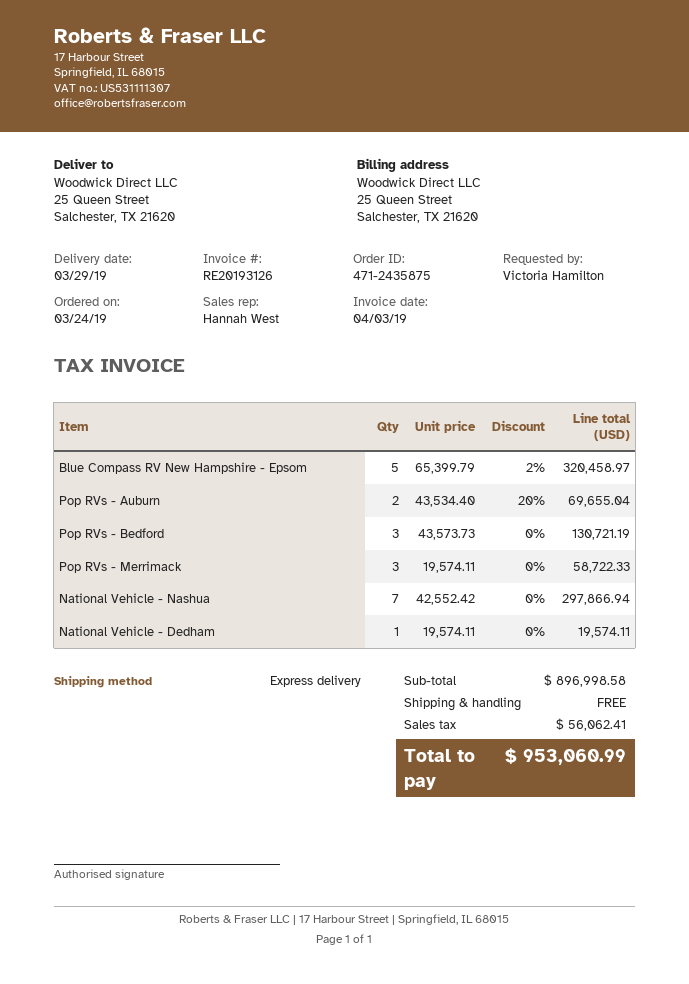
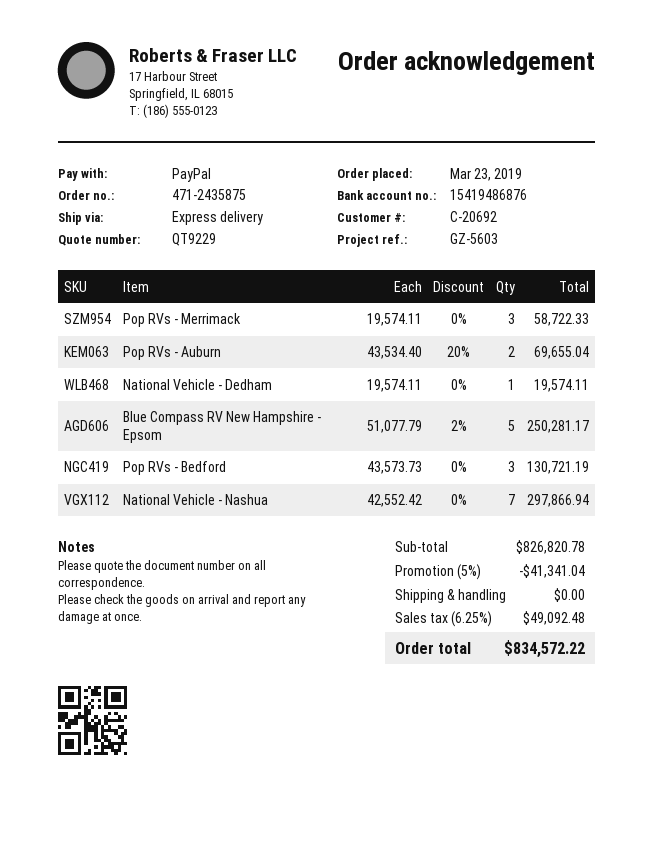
order date: 2019-03-24 -> 2019-03-23
Blue Compass RV New Hampshire - Epsom: 5 x 65399.79 - 2% = 320458.97 -> 5 x 51077.79 - 2% = 250281.17
subtotal: 896998.58 -> 826820.78
discount: none -> 5% = 41341.04
tax: 56062.41 -> 49092.48
total: 953060.99 -> 834572.22

